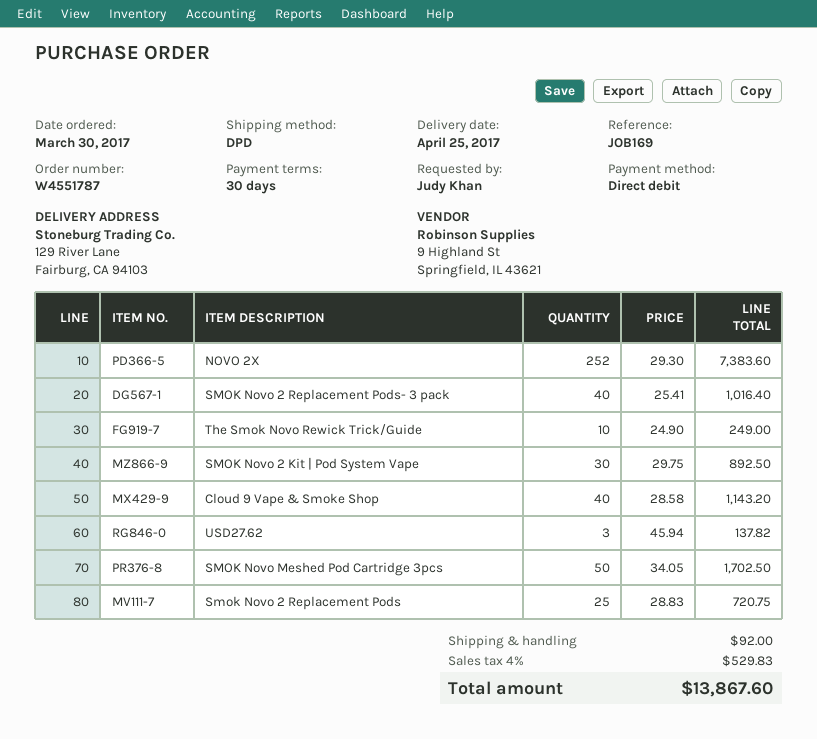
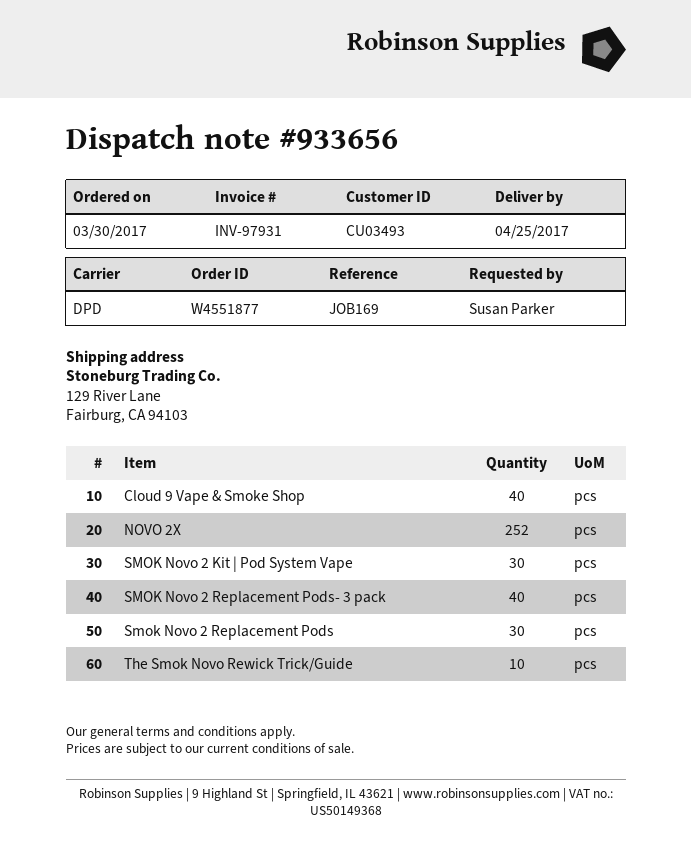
order number: W4551787 -> W4551877
ordered by: Judy Khan -> Susan Parker
USD27.62: 3 -> none
SMOK Novo Meshed Pod Cartridge 3pcs: 50 -> none
Smok Novo 2 Replacement Pods: 25 -> 30

